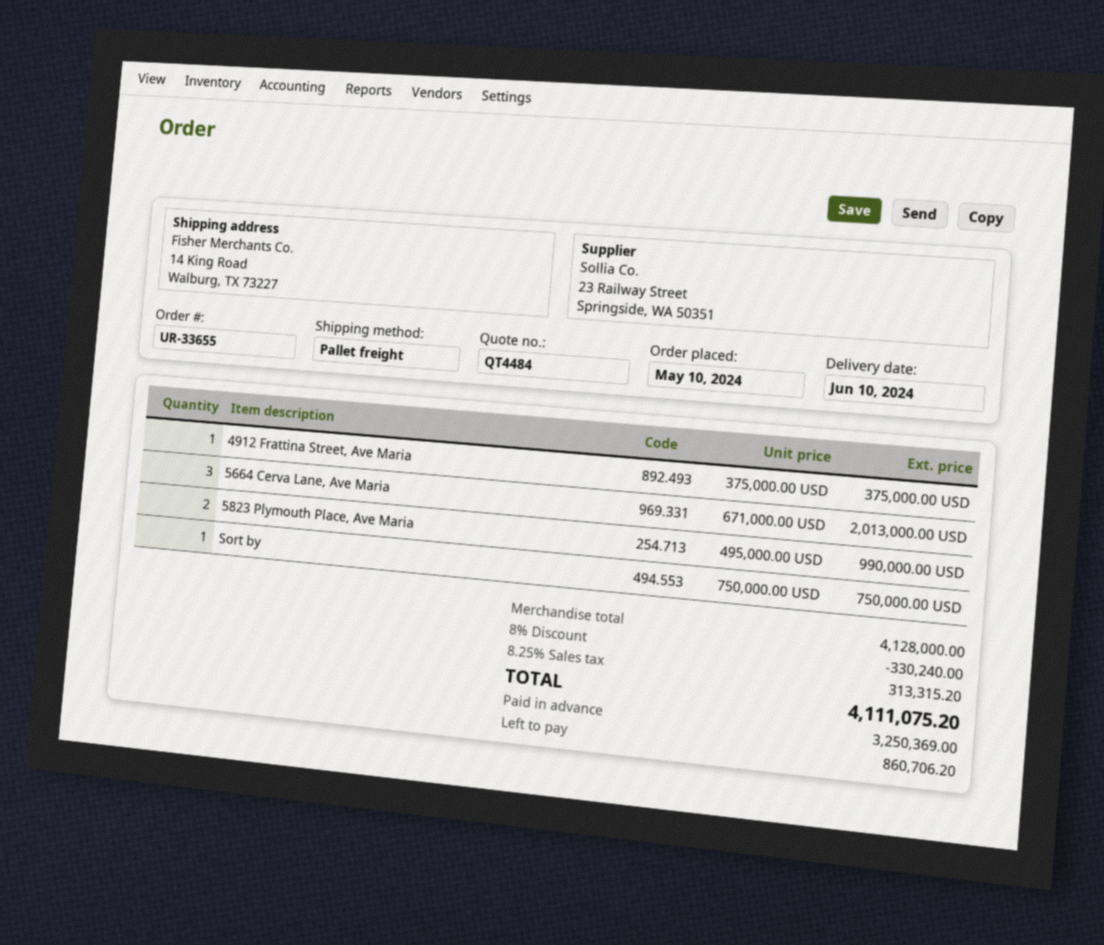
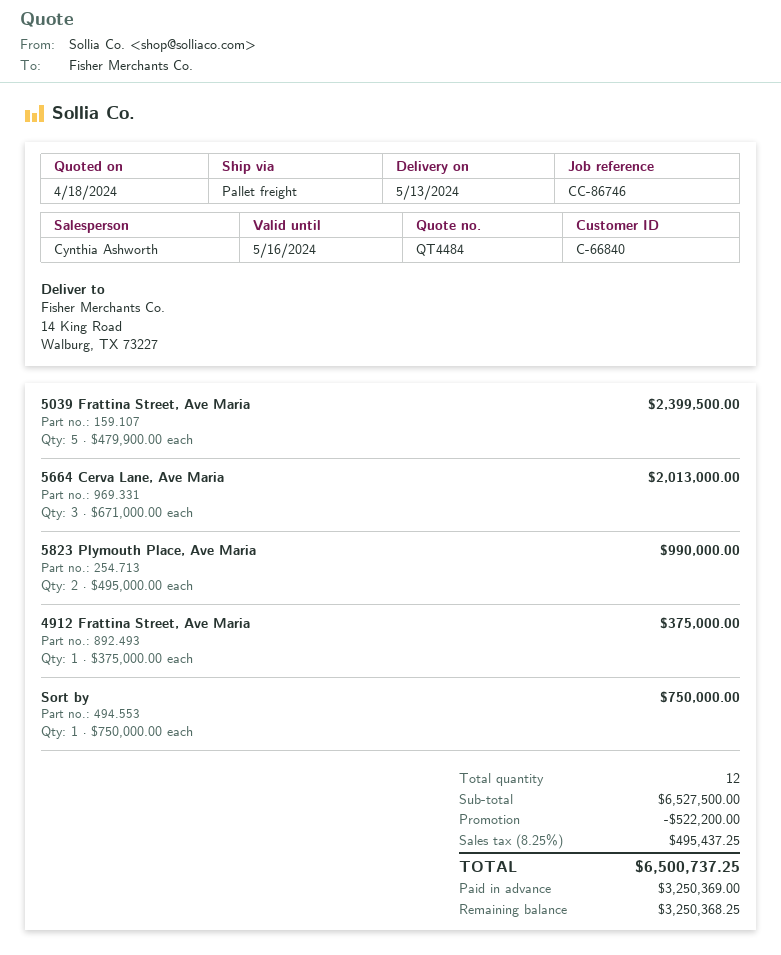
delivery date: 2024-06-10 -> 2024-05-13
5039 Frattina Street, Ave Maria: none -> 5 x 479900.00 = 2399500.00
subtotal: 4128000.00 -> 6527500.00
discount: 330240.00 -> 522200.00
tax: 8.25% = 313315.20 -> 8.25% = 495437.25
total: 4111075.20 -> 6500737.25
balance: 860706.20 -> 3250368.25

